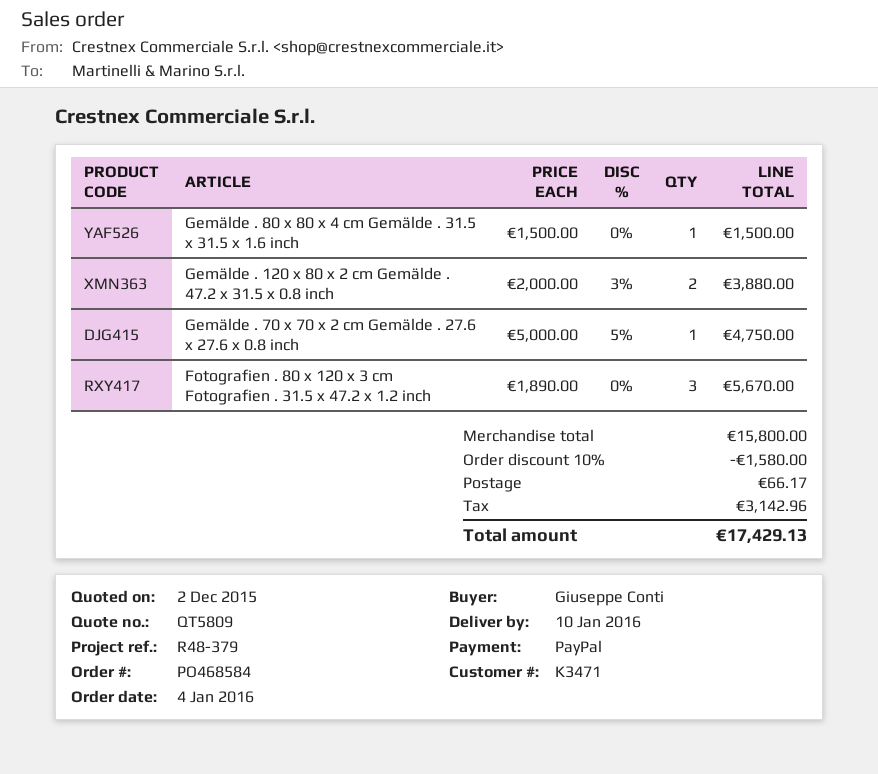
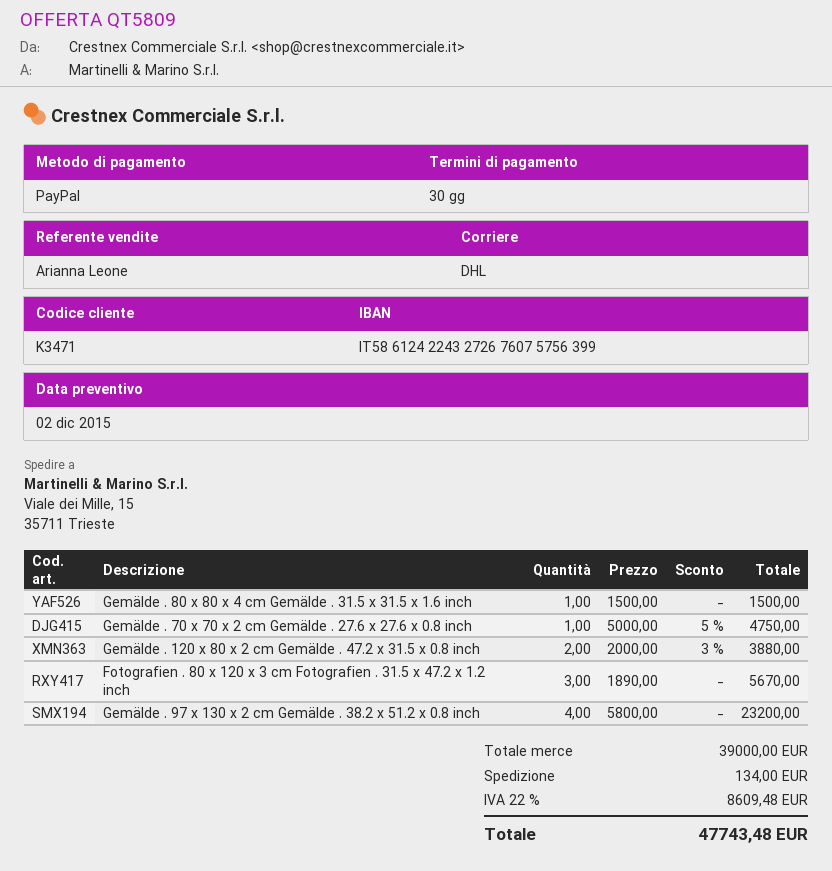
Gemälde . 97 x 130 x 2 cm Gemälde . 38.2 x 51.2 x 0.8 inch: none -> 4 x 5800.00 = 23200.00
subtotal: 15800.00 -> 39000.00
discount: 10% = 1580.00 -> none
shipping: 66.17 -> 134.00
tax: 3142.96 -> 8609.48
total: 17429.13 -> 47743.48

